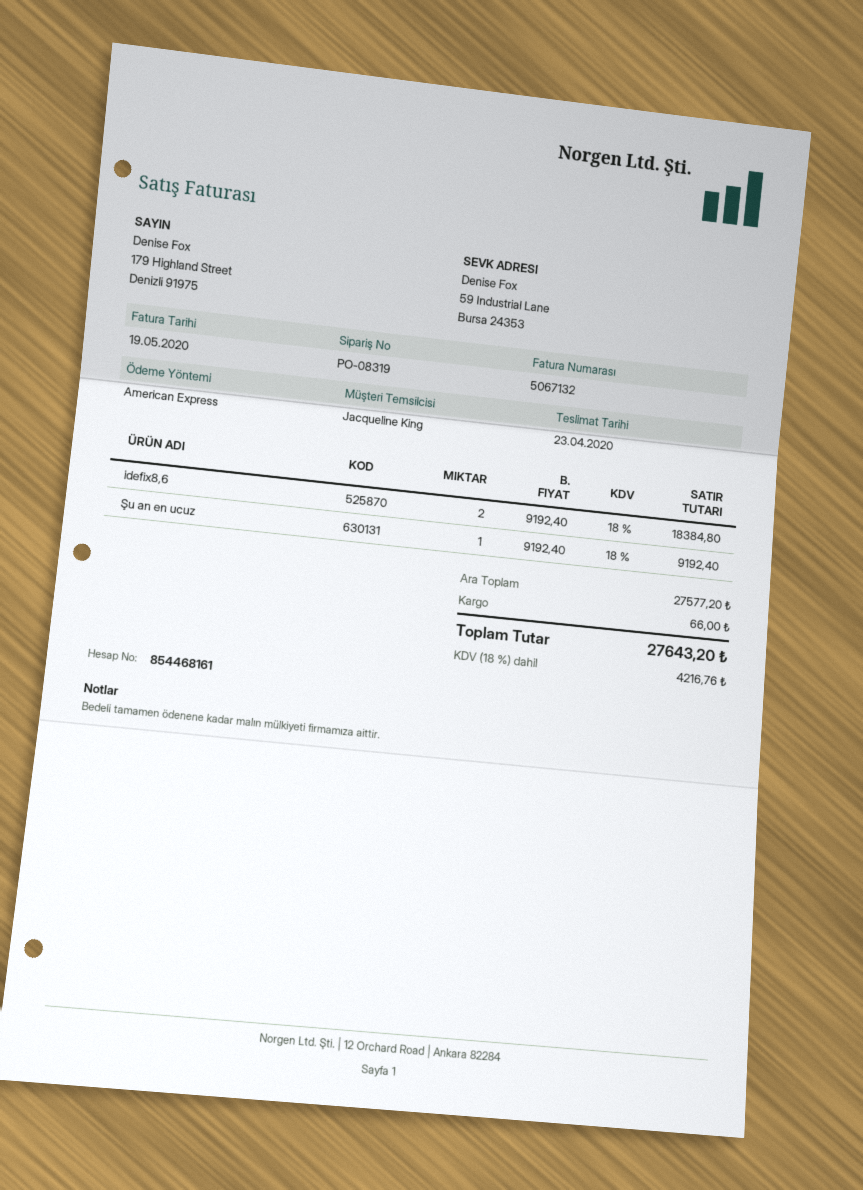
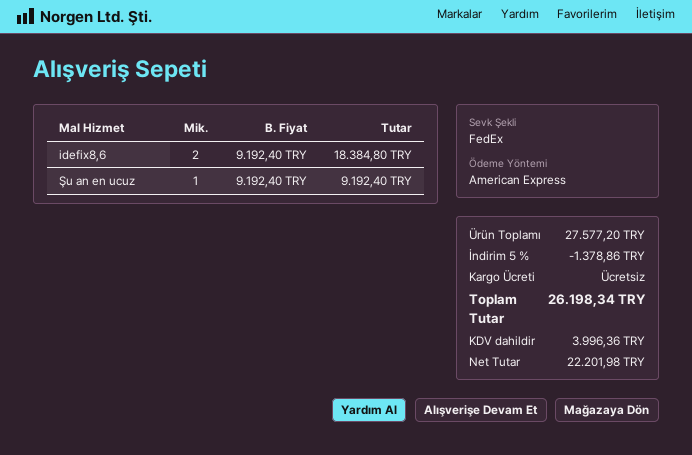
discount: none -> 5% = 1378.86
shipping: 66.00 -> 0.00
tax: 4216.76 -> 3996.36
total: 27643.20 -> 26198.34

